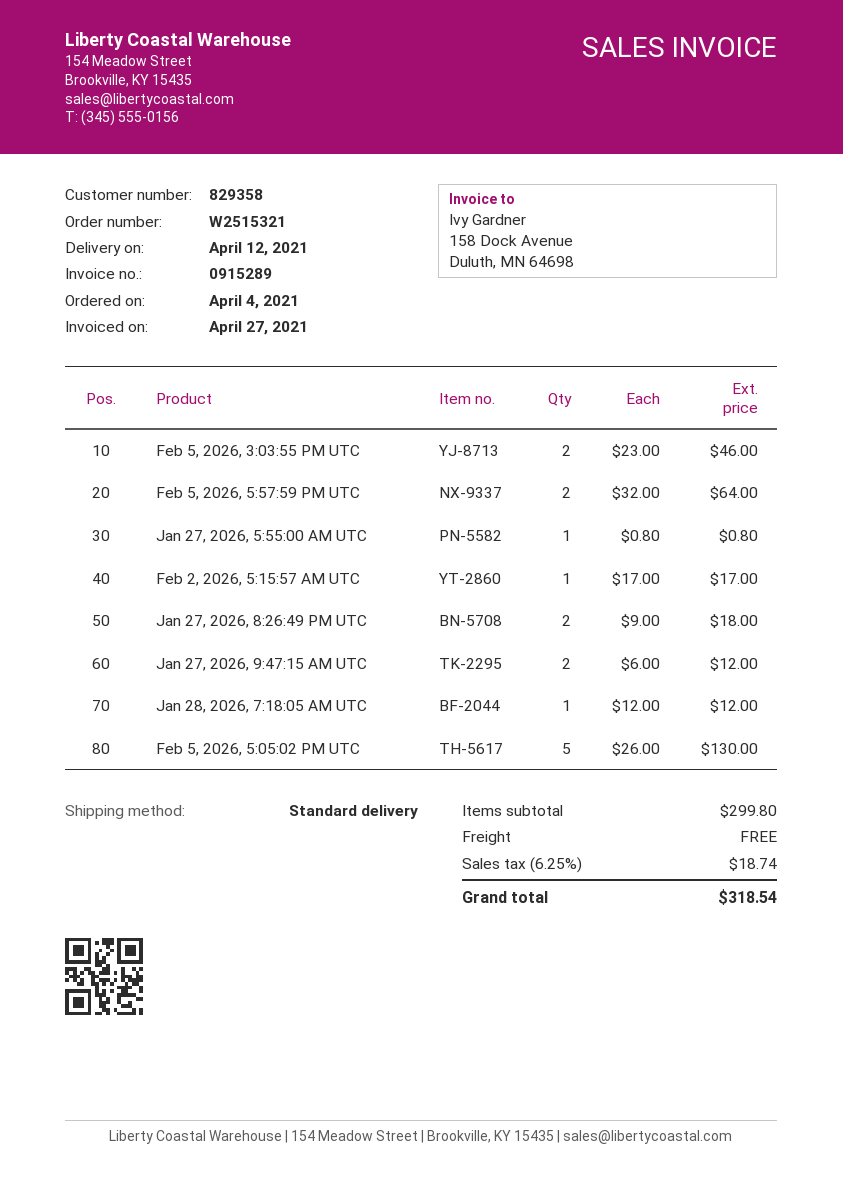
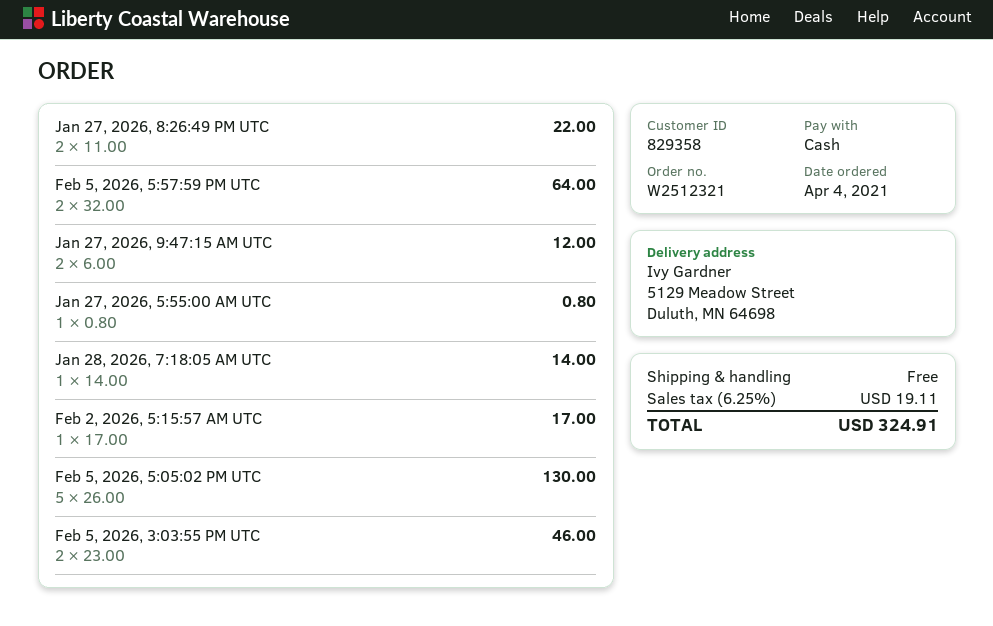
order number: W2515321 -> W2512321
Jan 27, 2026, 8:26:49 PM UTC: 2 x 9.00 = 18.00 -> 2 x 11.00 = 22.00
Jan 28, 2026, 7:18:05 AM UTC: 1 x 12.00 = 12.00 -> 1 x 14.00 = 14.00
tax: 6.25% = 18.74 -> 6.25% = 19.11
total: 318.54 -> 324.91

